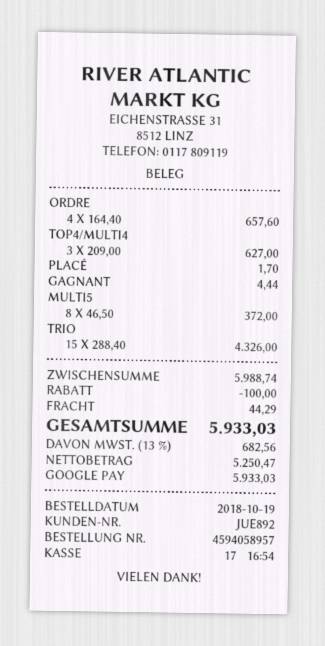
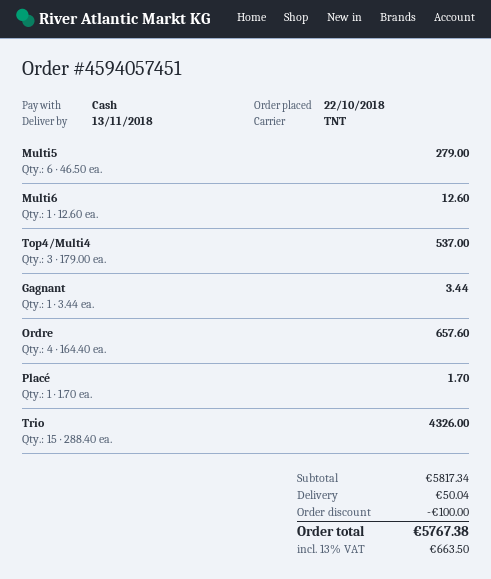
order number: 4594058957 -> 4594057451
order date: 2018-10-19 -> 2018-10-22
payment method: Google Pay -> cash
TOP4/MULTI4: 3 x 209.00 = 627.00 -> 3 x 179.00 = 537.00
GAGNANT: 1 x 4.44 = 4.44 -> 1 x 3.44 = 3.44
MULTI5: 8 x 46.50 = 372.00 -> 6 x 46.50 = 279.00
Multi6: none -> 1 x 12.60 = 12.60
subtotal: 5988.74 -> 5817.34
shipping: 44.29 -> 50.04
tax: 13% = 682.56 -> 13% = 663.50
total: 5933.03 -> 5767.38

